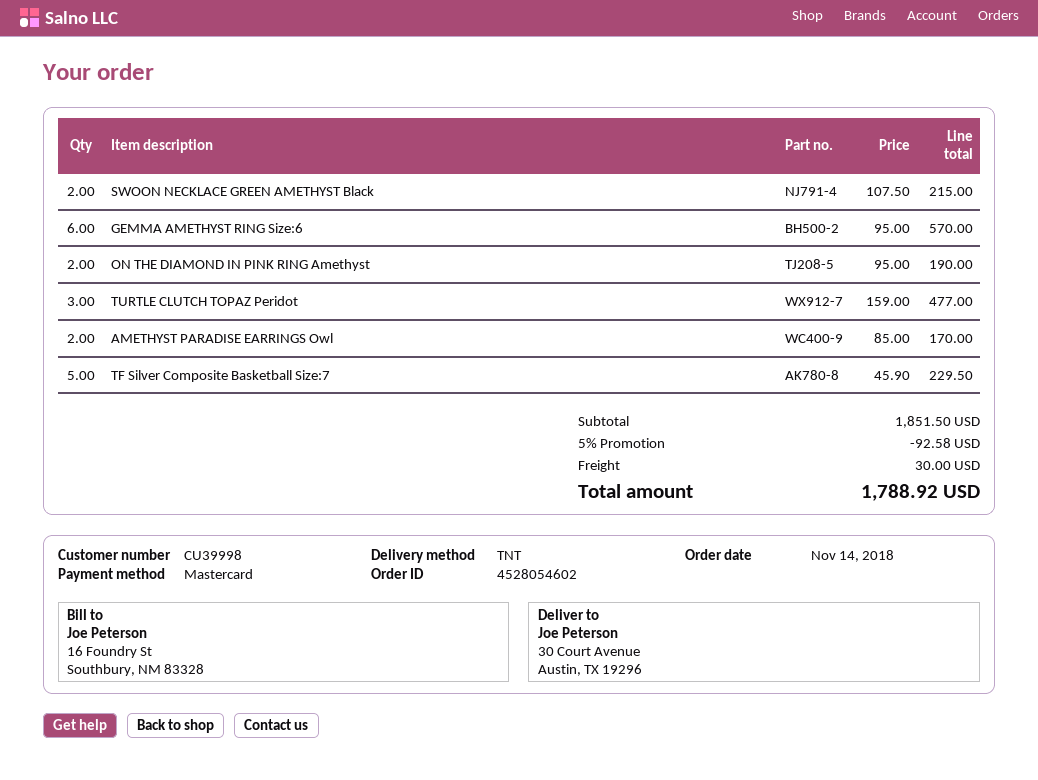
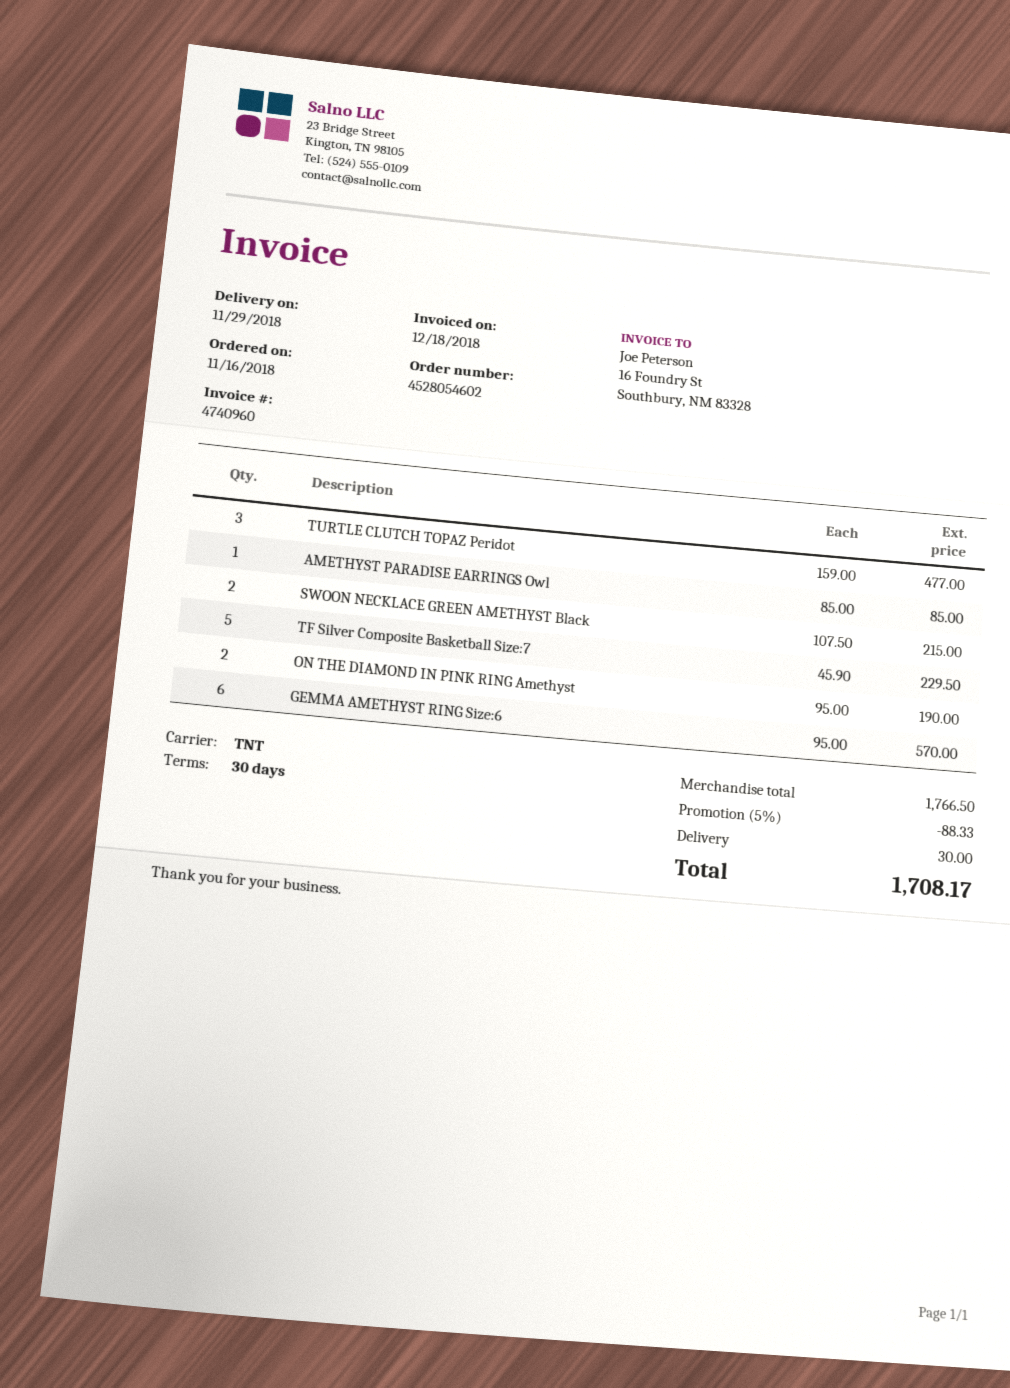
order date: 2018-11-14 -> 2018-11-16
AMETHYST PARADISE EARRINGS Owl: 2 x 85.00 = 170.00 -> 1 x 85.00 = 85.00
subtotal: 1851.50 -> 1766.50
discount: 5% = 92.58 -> 5% = 88.33
total: 1788.92 -> 1708.17

